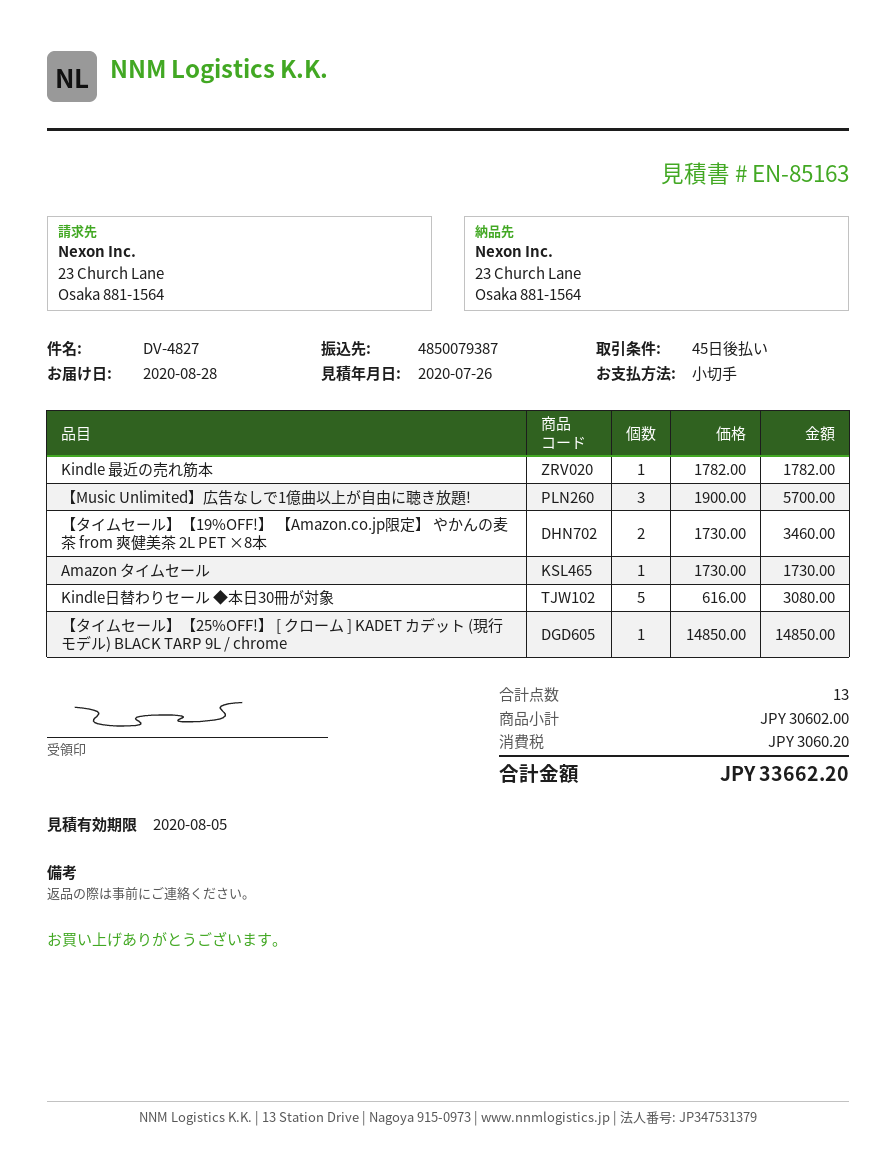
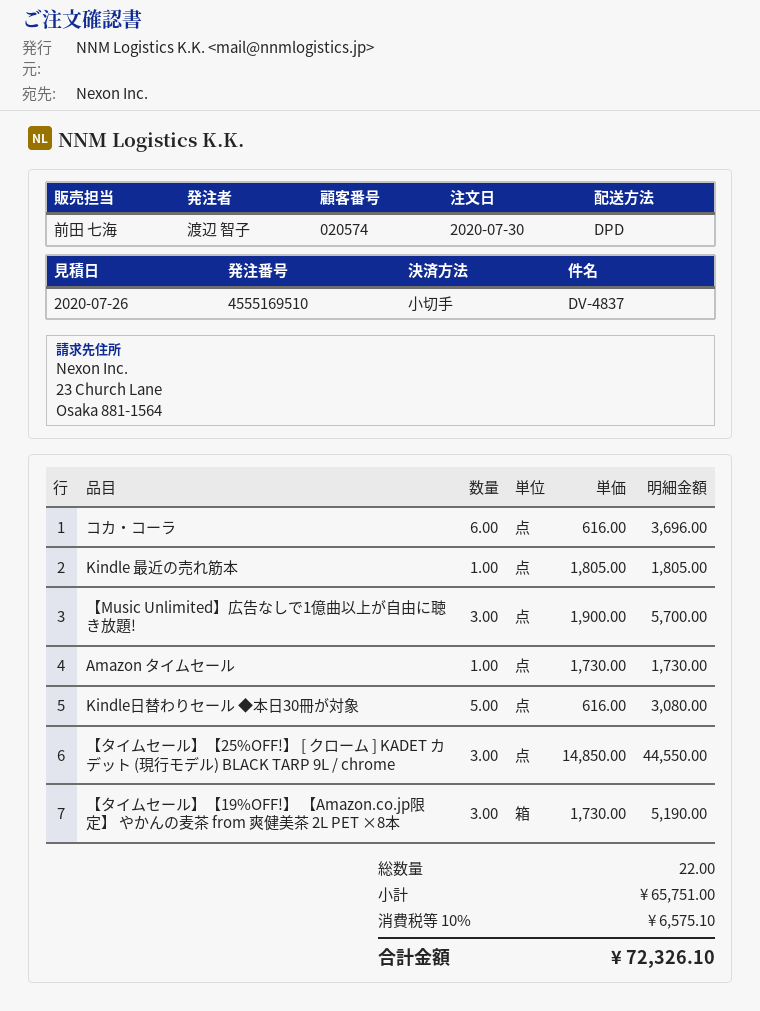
reference: DV-4827 -> DV-4837
Kindle 最近の売れ筋本: 1 x 1782.00 = 1782.00 -> 1 x 1805.00 = 1805.00
【タイムセール】【19%OFF!】 【Amazon.co.jp限定】 やかんの麦茶 from 爽健美茶 2L PET ×8本: 2 x 1730.00 = 3460.00 -> 3 x 1730.00 = 5190.00
【タイムセール】【25%OFF!】 [ クローム ] KADET カデット (現行モデル) BLACK TARP 9L / chrome: 1 x 14850.00 = 14850.00 -> 3 x 14850.00 = 44550.00
コカ・コーラ: none -> 6 x 616.00 = 3696.00
total quantity: 13 -> 22
subtotal: 30602.00 -> 65751.00
tax: 3060.20 -> 6575.10
total: 33662.20 -> 72326.10

